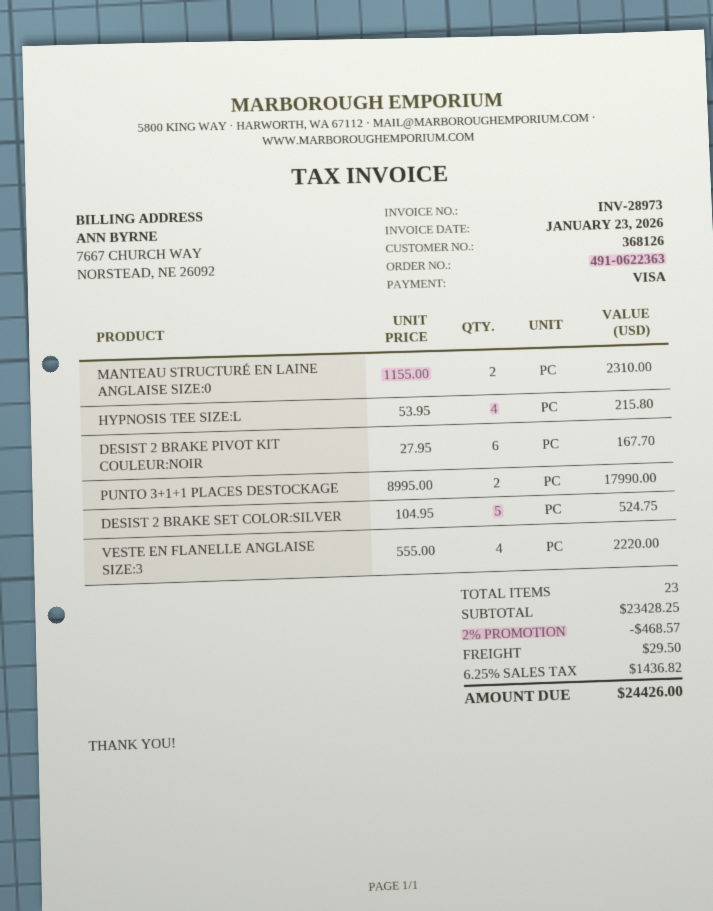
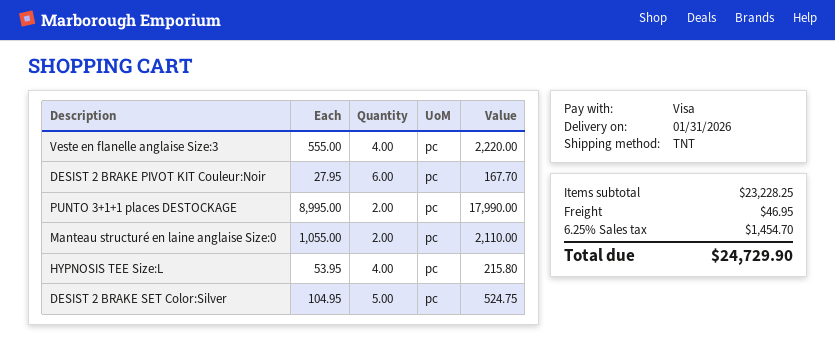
MANTEAU STRUCTURÉ EN LAINE ANGLAISE SIZE:0: 2 x 1155.00 = 2310.00 -> 2 x 1055.00 = 2110.00
subtotal: 23428.25 -> 23228.25
discount: 2% = 468.57 -> none
shipping: 29.50 -> 46.95
tax: 6.25% = 1436.82 -> 6.25% = 1454.70
total: 24426.00 -> 24729.90

